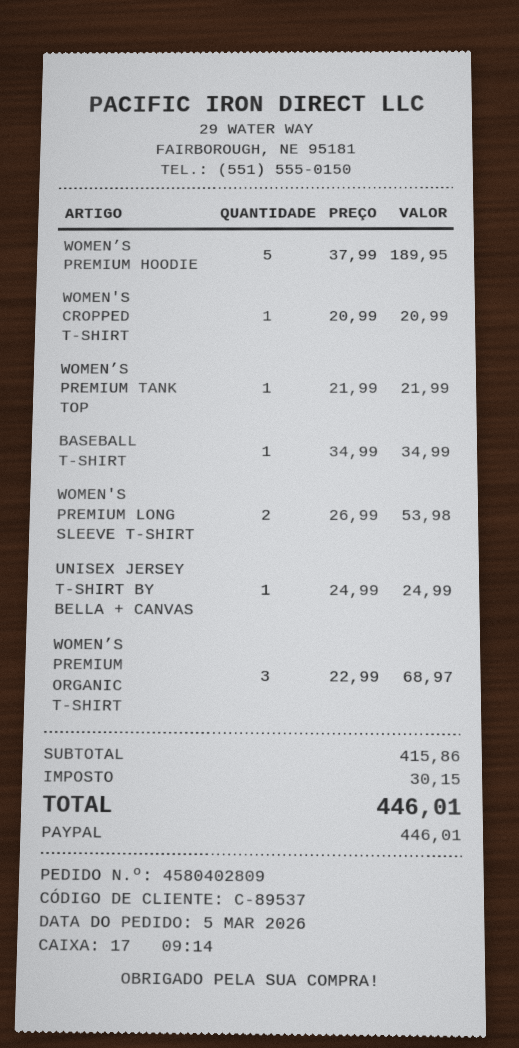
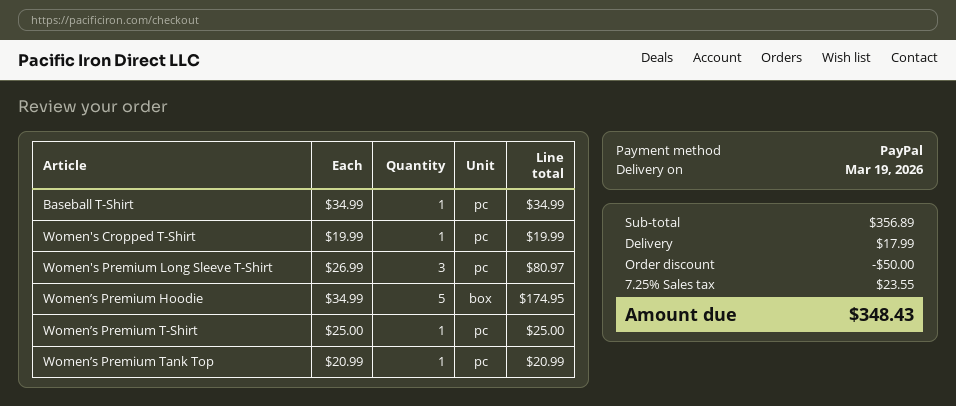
WOMEN’S PREMIUM HOODIE: 5 x 37.99 = 189.95 -> 5 x 34.99 = 174.95
WOMEN'S CROPPED T-SHIRT: 1 x 20.99 = 20.99 -> 1 x 19.99 = 19.99
WOMEN’S PREMIUM TANK TOP: 1 x 21.99 = 21.99 -> 1 x 20.99 = 20.99
WOMEN'S PREMIUM LONG SLEEVE T-SHIRT: 2 x 26.99 = 53.98 -> 3 x 26.99 = 80.97
UNISEX JERSEY T-SHIRT BY BELLA + CANVAS: 1 x 24.99 = 24.99 -> none
WOMEN’S PREMIUM ORGANIC T-SHIRT: 3 x 22.99 = 68.97 -> none
Women’s Premium T-Shirt: none -> 1 x 25.00 = 25.00
subtotal: 415.86 -> 356.89
discount: none -> 50.00
shipping: none -> 17.99
tax: 30.15 -> 23.55
total: 446.01 -> 348.43

